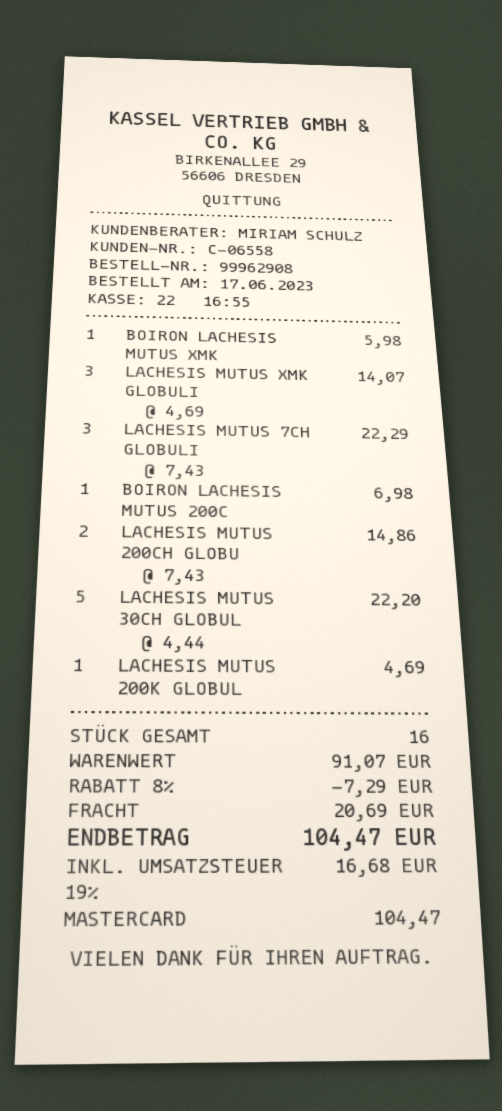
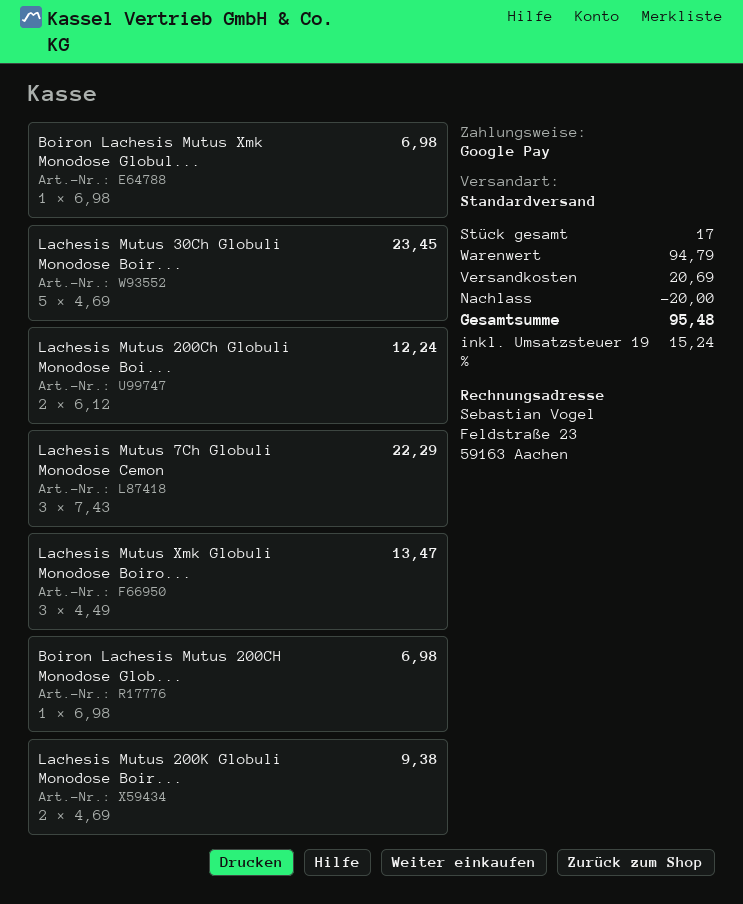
payment method: Mastercard -> Google Pay
BOIRON LACHESIS MUTUS XMK: 1 x 5.98 = 5.98 -> 1 x 6.98 = 6.98
LACHESIS MUTUS XMK GLOBULI: 3 x 4.69 = 14.07 -> 3 x 4.49 = 13.47
LACHESIS MUTUS 200CH GLOBU: 2 x 7.43 = 14.86 -> 2 x 6.12 = 12.24
LACHESIS MUTUS 30CH GLOBUL: 5 x 4.44 = 22.20 -> 5 x 4.69 = 23.45
LACHESIS MUTUS 200K GLOBUL: 1 x 4.69 = 4.69 -> 2 x 4.69 = 9.38
total quantity: 16 -> 17
subtotal: 91.07 -> 94.79
discount: 7.29 -> 20.00
tax: 19% = 16.68 -> 19% = 15.24
total: 104.47 -> 95.48

